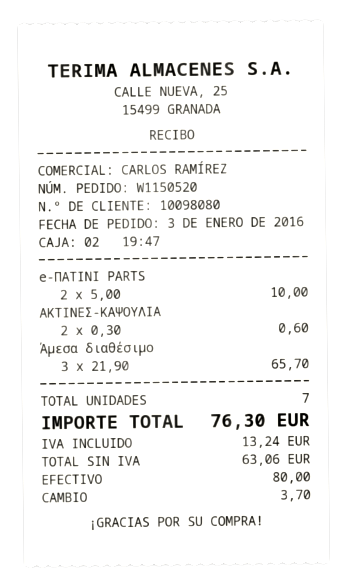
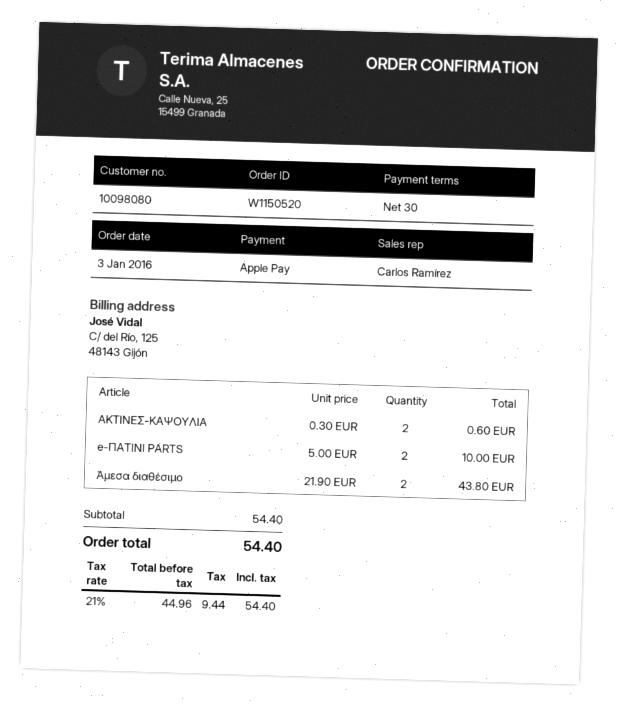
payment method: cash -> Apple Pay
Άμεσα διαθέσιμο: 3 x 21.90 = 65.70 -> 2 x 21.90 = 43.80
net: 63.06 -> 44.96
tax: 13.24 -> 9.44
total: 76.30 -> 54.40

